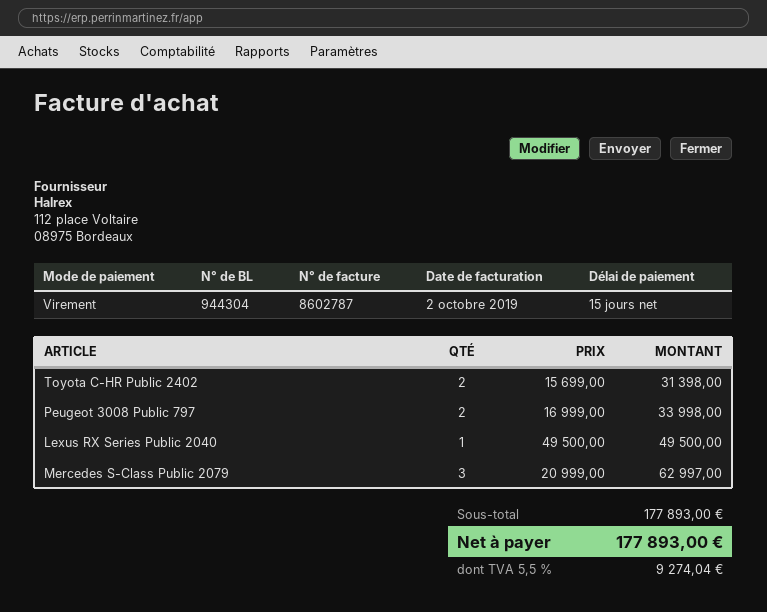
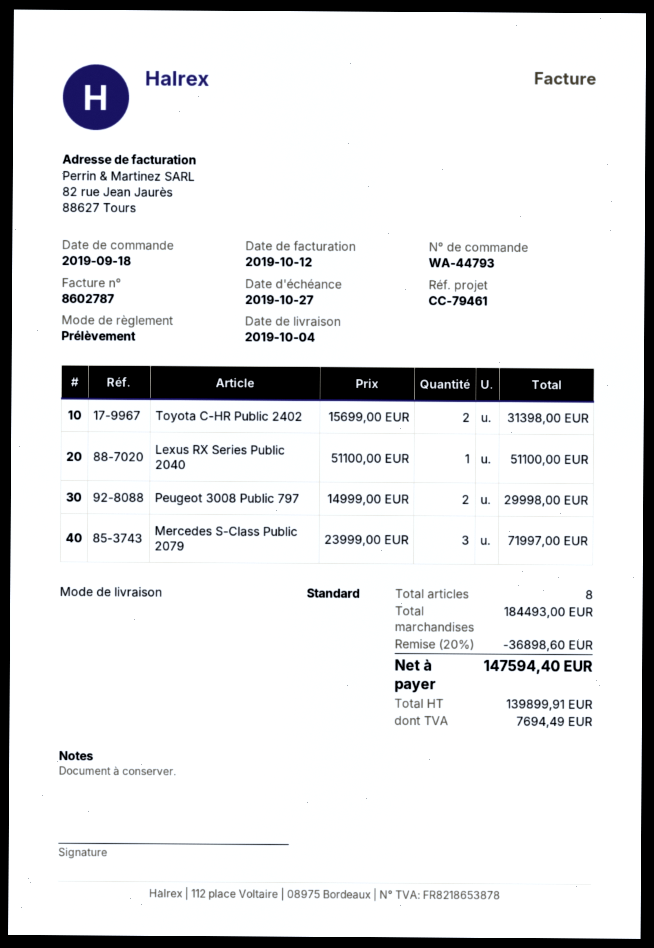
invoice date: 2019-10-02 -> 2019-10-12
payment method: bank transfer -> direct debit
Peugeot 3008 Public 797: 2 x 16999.00 = 33998.00 -> 2 x 14999.00 = 29998.00
Lexus RX Series Public 2040: 1 x 49500.00 = 49500.00 -> 1 x 51100.00 = 51100.00
Mercedes S-Class Public 2079: 3 x 20999.00 = 62997.00 -> 3 x 23999.00 = 71997.00
subtotal: 177893.00 -> 184493.00
discount: none -> 20% = 36898.60
tax: 9274.04 -> 7694.49
total: 177893.00 -> 147594.40

